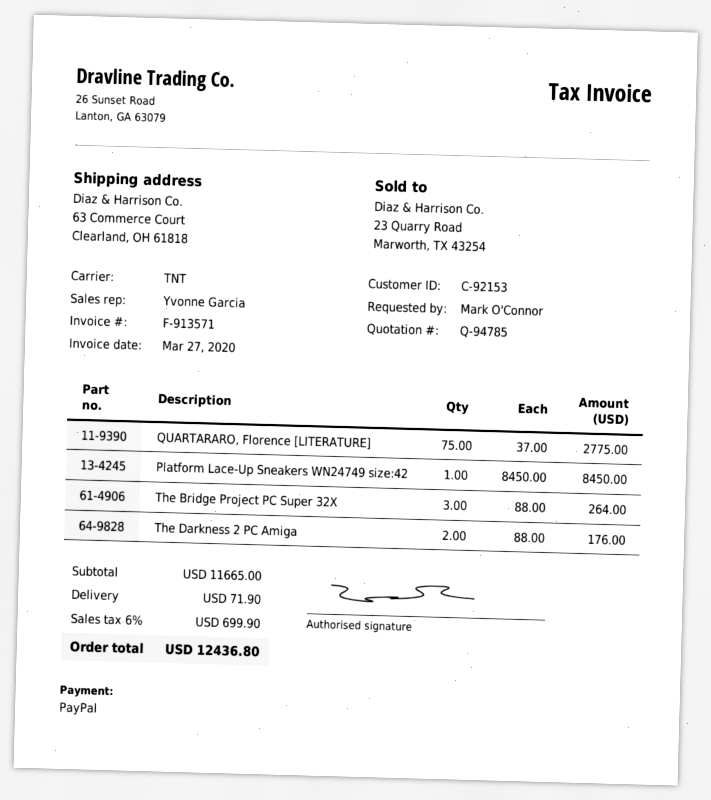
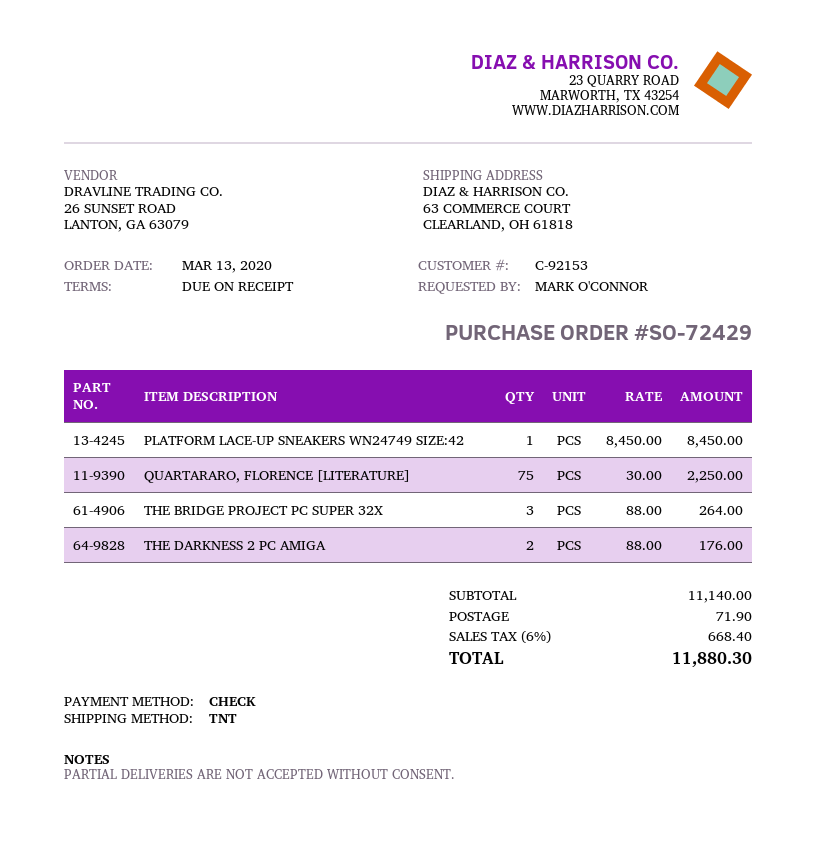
payment method: PayPal -> cheque
QUARTARARO, Florence [LITERATURE]: 75 x 37.00 = 2775.00 -> 75 x 30.00 = 2250.00
subtotal: 11665.00 -> 11140.00
tax: 6% = 699.90 -> 6% = 668.40
total: 12436.80 -> 11880.30

